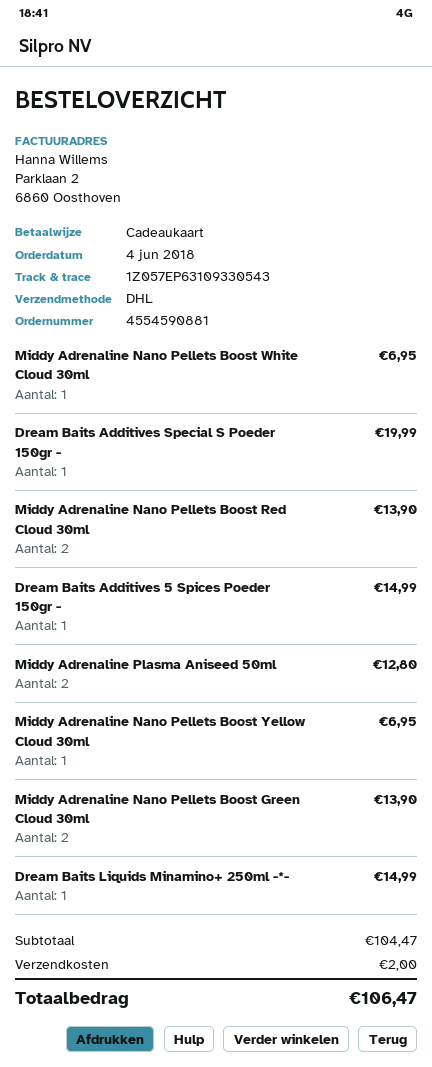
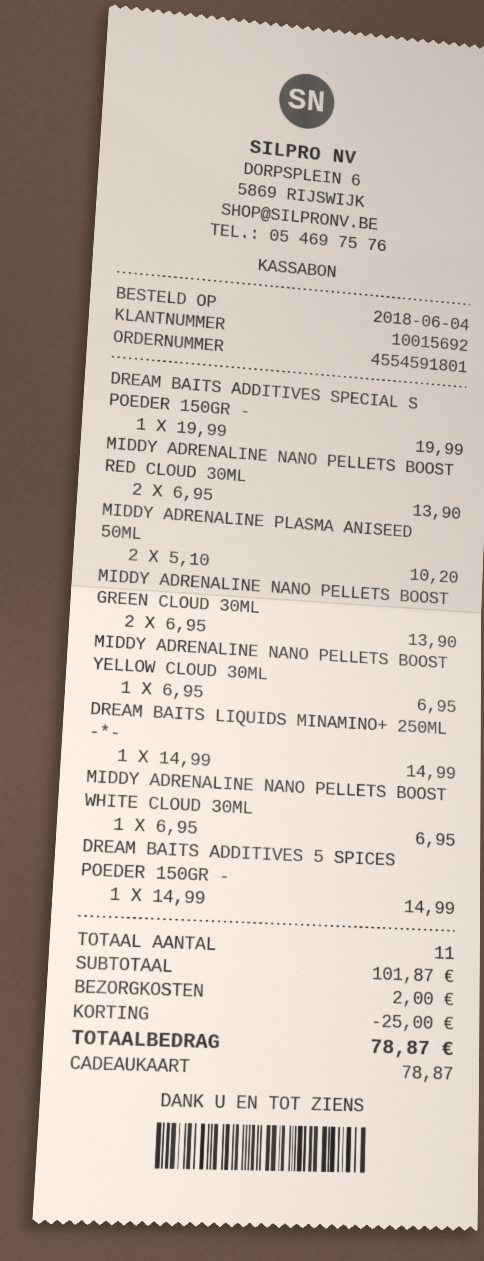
order number: 4554590881 -> 4554591801
Middy Adrenaline Plasma Aniseed 50ml: 2 for 12.80 -> 2 for 10.20
subtotal: 104.47 -> 101.87
discount: none -> 25.00
total: 106.47 -> 78.87

